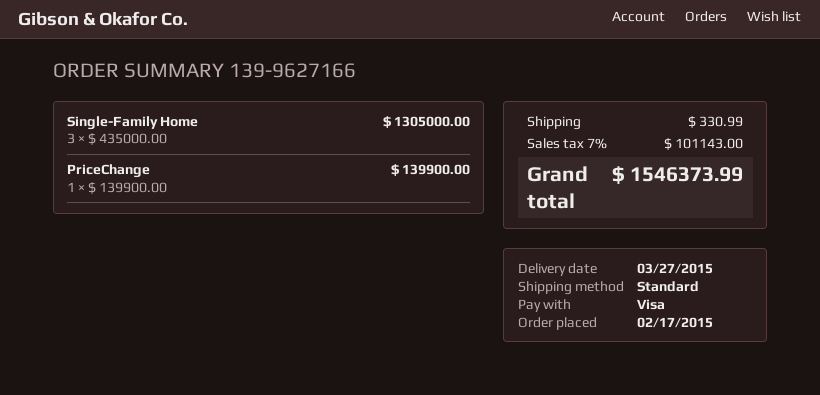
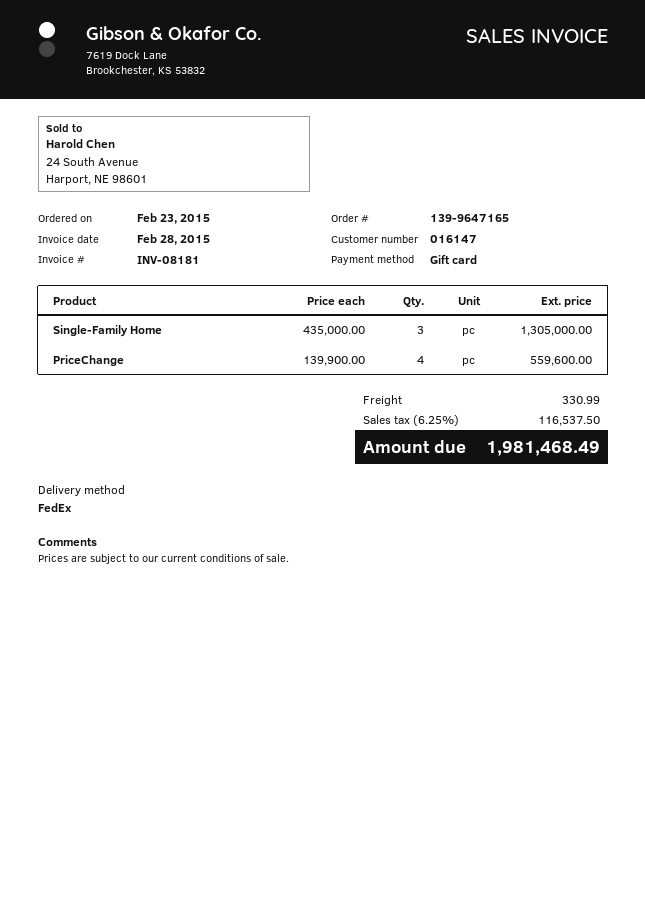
order number: 139-9627166 -> 139-9647165
order date: 2015-02-17 -> 2015-02-23
payment method: Visa -> gift card
shipping method: standard -> FedEx
PriceChange: 1 x 139900.00 = 139900.00 -> 4 x 139900.00 = 559600.00
tax: 7% = 101143.00 -> 6.25% = 116537.50
total: 1546373.99 -> 1981468.49

